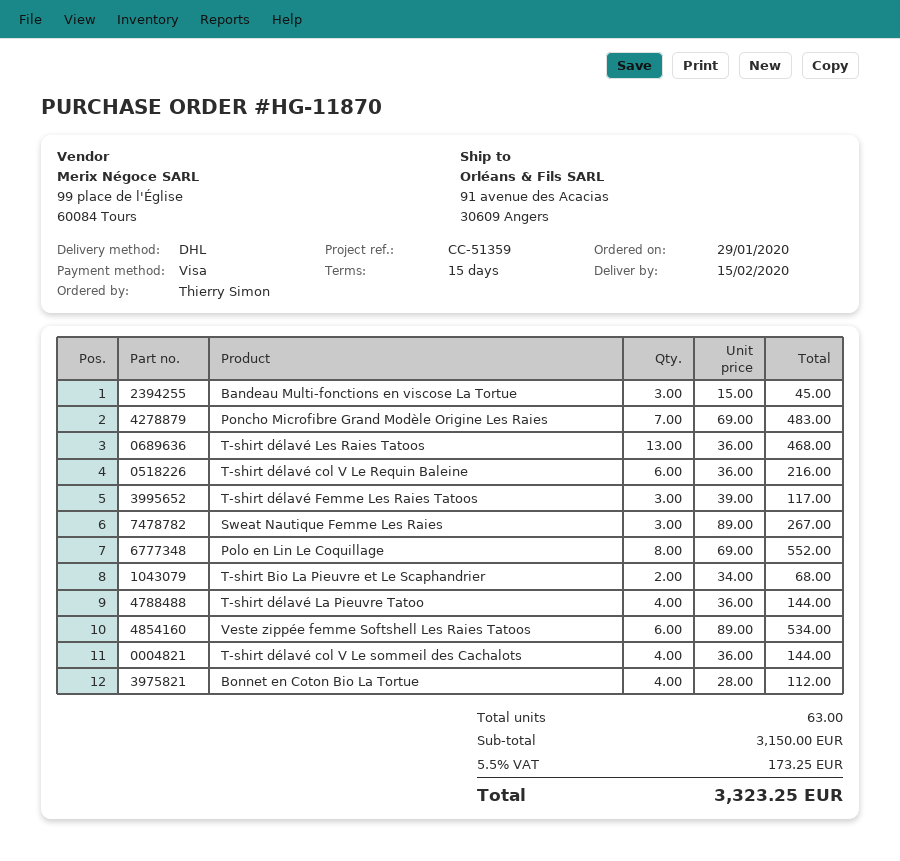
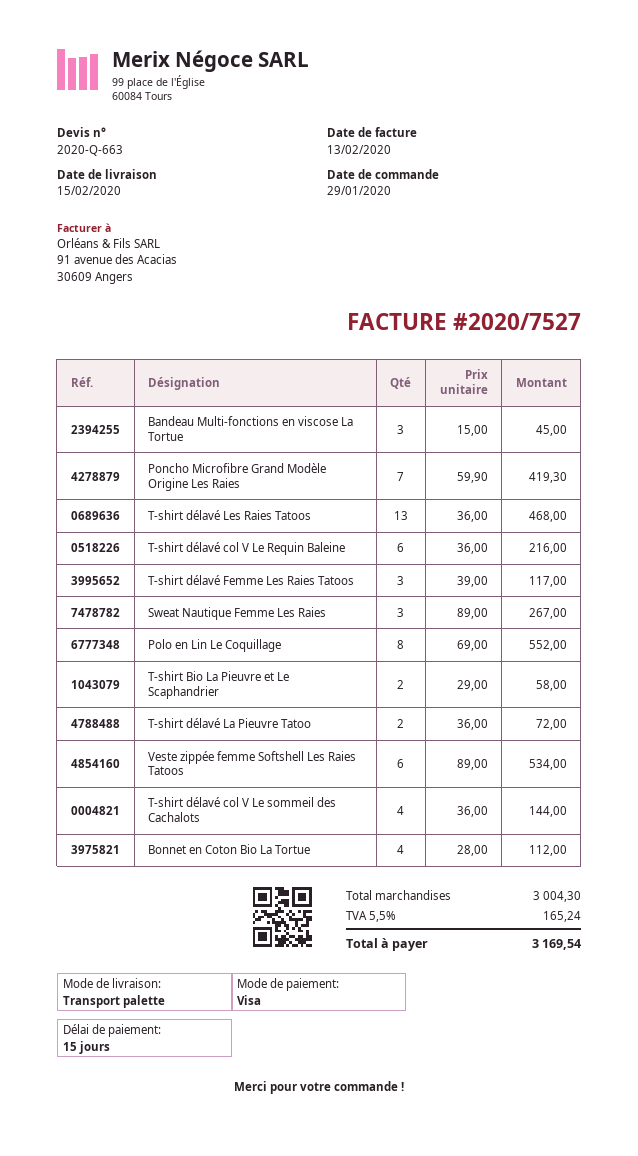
shipping method: DHL -> pallet freight
Poncho Microfibre Grand Modèle Origine Les Raies: 7 x 69.00 = 483.00 -> 7 x 59.90 = 419.30
T-shirt Bio La Pieuvre et Le Scaphandrier: 2 x 34.00 = 68.00 -> 2 x 29.00 = 58.00
T-shirt délavé La Pieuvre Tatoo: 4 x 36.00 = 144.00 -> 2 x 36.00 = 72.00
subtotal: 3150.00 -> 3004.30
tax: 5.5% = 173.25 -> 5.5% = 165.24
total: 3323.25 -> 3169.54

